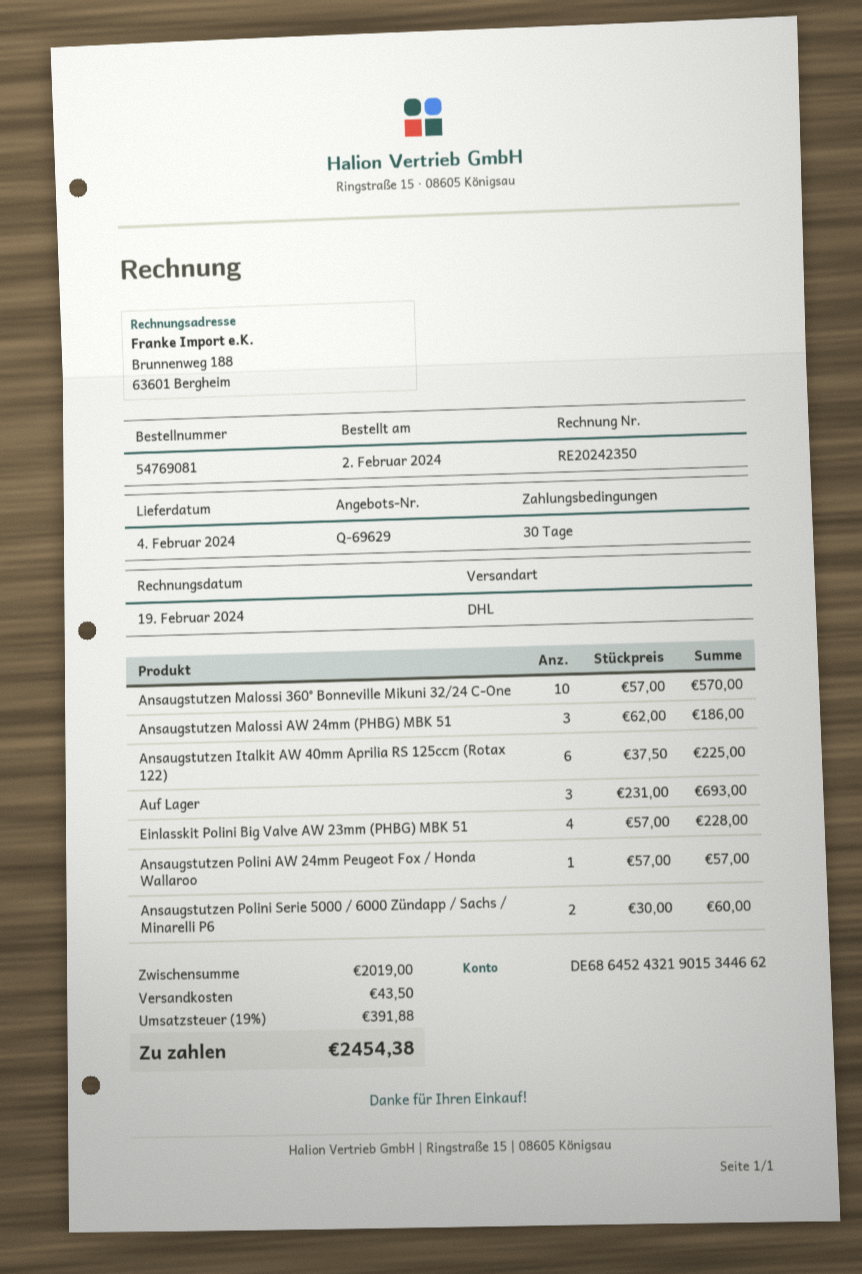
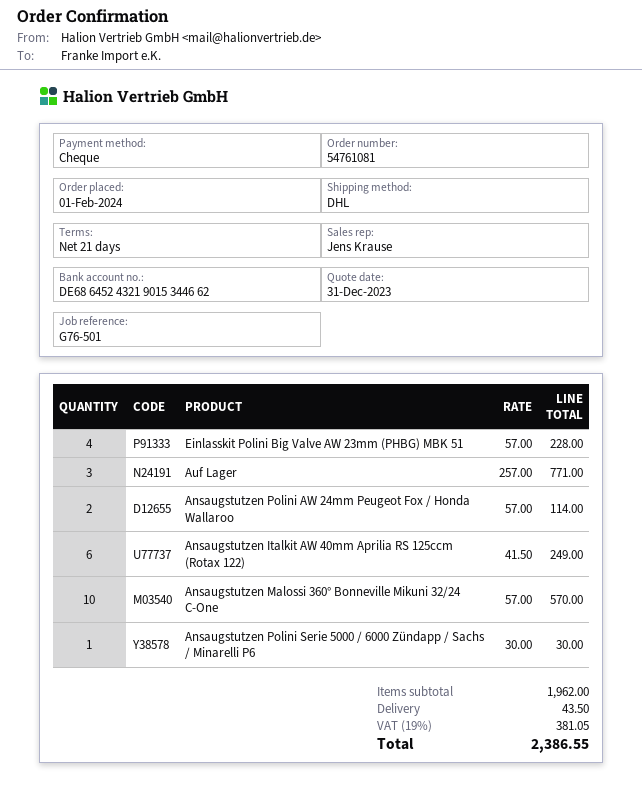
order number: 54769081 -> 54761081
order date: 2024-02-02 -> 2024-02-01
payment terms: 30 days -> 21 days
Ansaugstutzen Malossi AW 24mm (PHBG) MBK 51: 3 x 62.00 = 186.00 -> none
Ansaugstutzen Italkit AW 40mm Aprilia RS 125ccm (Rotax 122): 6 x 37.50 = 225.00 -> 6 x 41.50 = 249.00
Auf Lager: 3 x 231.00 = 693.00 -> 3 x 257.00 = 771.00
Ansaugstutzen Polini AW 24mm Peugeot Fox / Honda Wallaroo: 1 x 57.00 = 57.00 -> 2 x 57.00 = 114.00
Ansaugstutzen Polini Serie 5000 / 6000 Zündapp / Sachs / Minarelli P6: 2 x 30.00 = 60.00 -> 1 x 30.00 = 30.00
subtotal: 2019.00 -> 1962.00
tax: 19% = 391.88 -> 19% = 381.05
total: 2454.38 -> 2386.55

